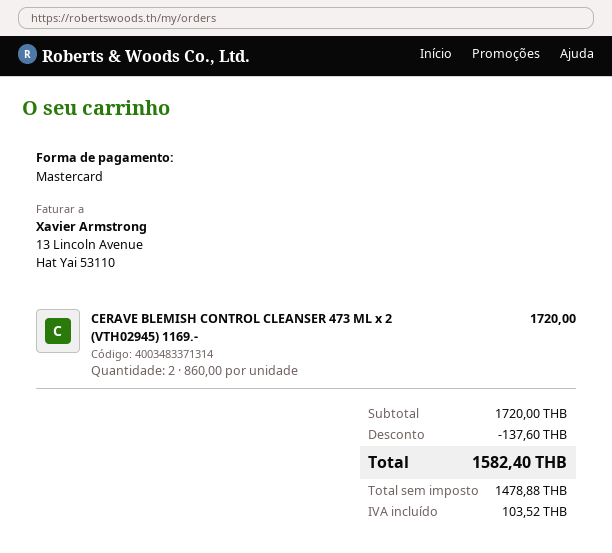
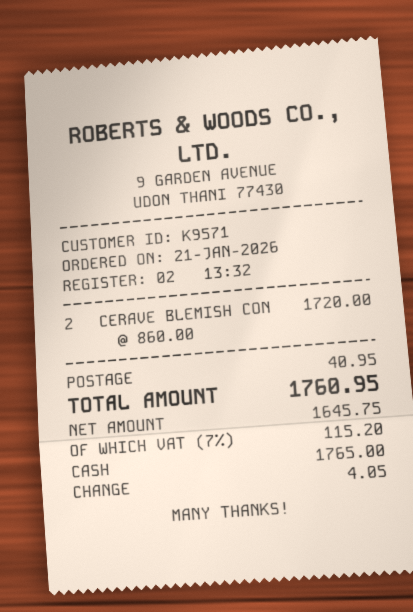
payment method: Mastercard -> cash
discount: 137.60 -> none
shipping: none -> 40.95
net: 1478.88 -> 1645.75
tax: 103.52 -> 115.20
total: 1582.40 -> 1760.95

